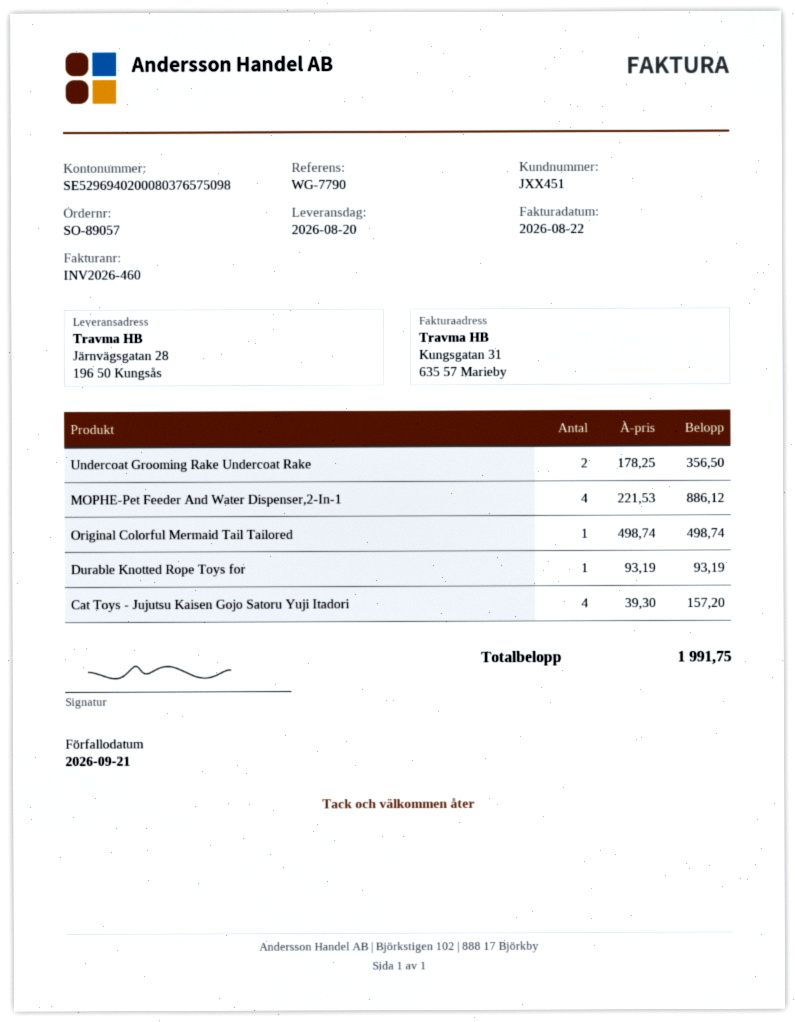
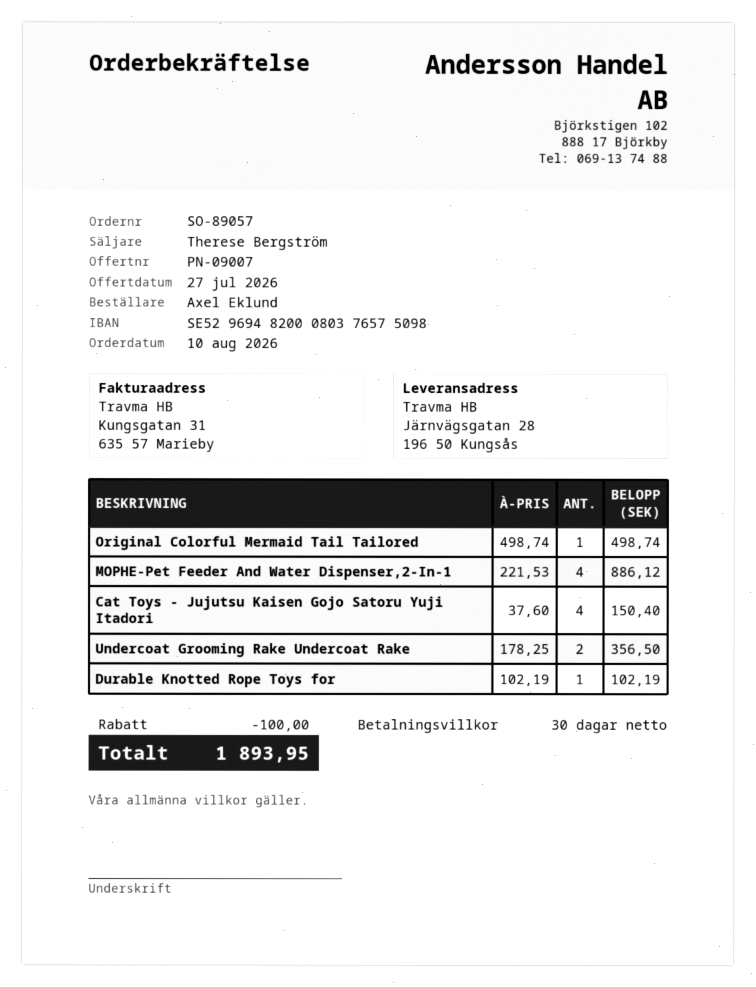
bank account: SE5296940200080376575098 -> SE5296948200080376575098
Durable Knotted Rope Toys for: 1 x 93.19 = 93.19 -> 1 x 102.19 = 102.19
Cat Toys - Jujutsu Kaisen Gojo Satoru Yuji Itadori: 4 x 39.30 = 157.20 -> 4 x 37.60 = 150.40
discount: none -> 100.00
total: 1991.75 -> 1893.95

